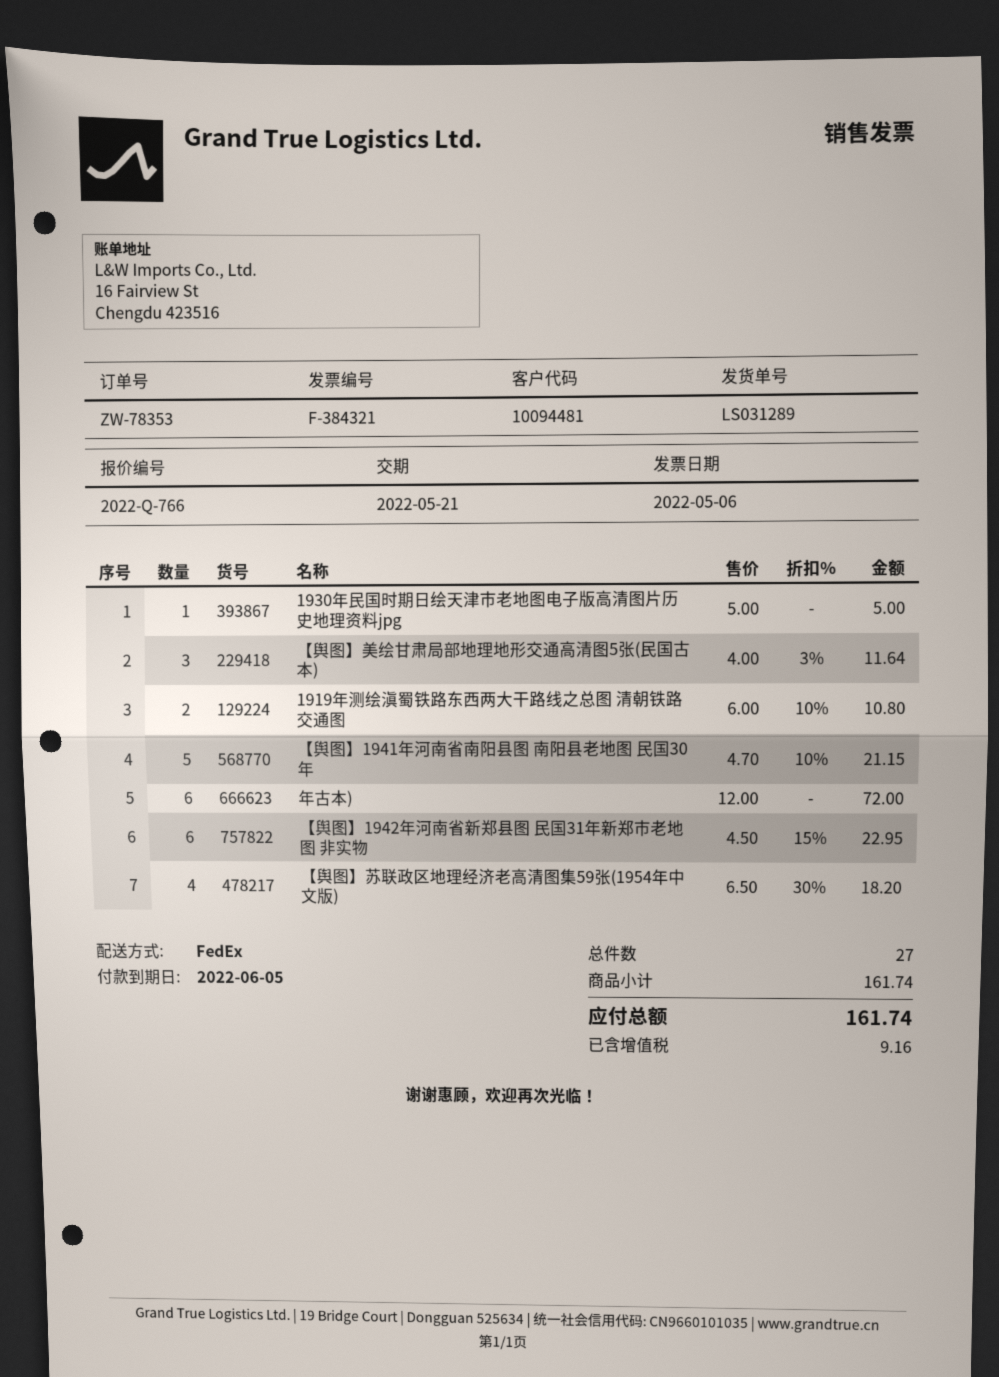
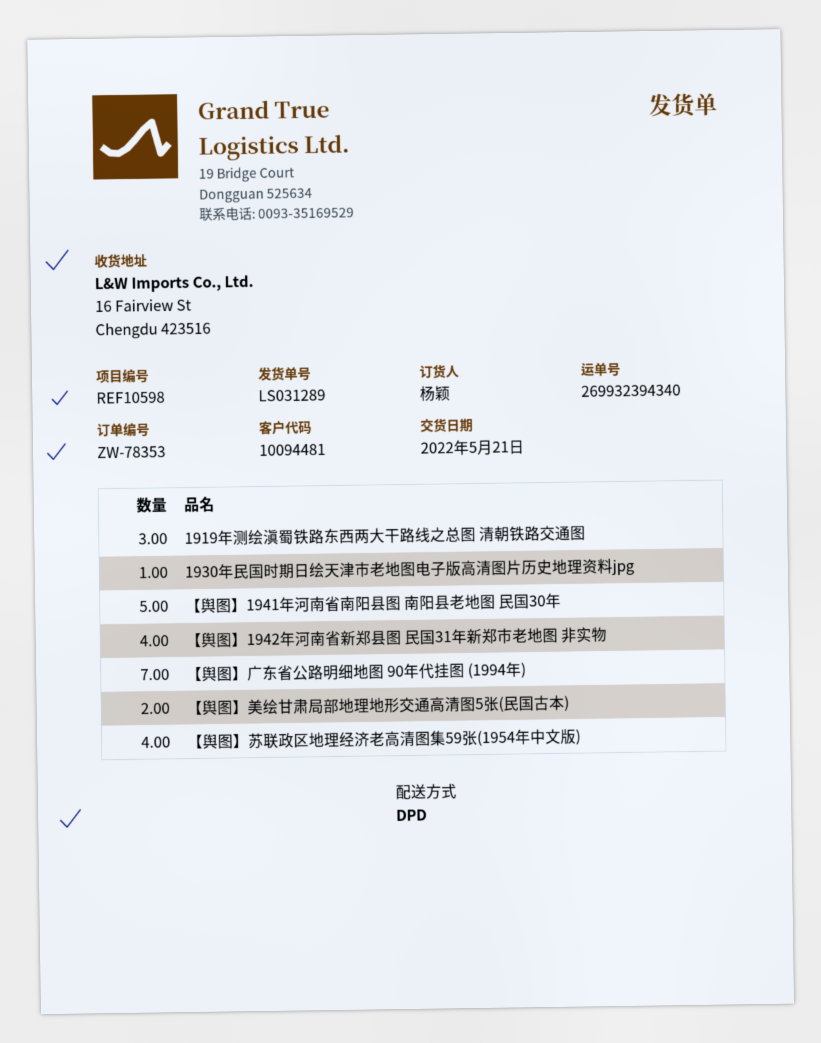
shipping method: FedEx -> DPD
【舆图】美绘甘肃局部地理地形交通高清图5张(民国古本): 3 -> 2
1919年测绘滇蜀铁路东西两大干路线之总图 清朝铁路交通图: 2 -> 3
年古本): 6 -> none
【舆图】1942年河南省新郑县图 民国31年新郑市老地图 非实物: 6 -> 4
【舆图】广东省公路明细地图 90年代挂图 (1994年): none -> 7

